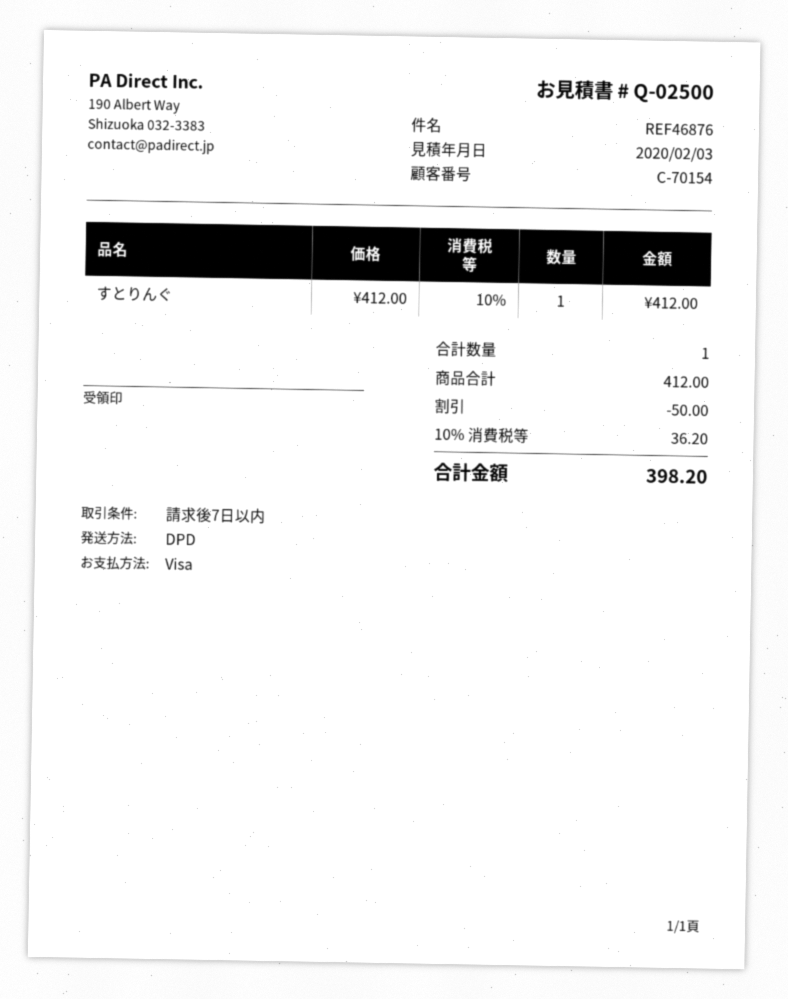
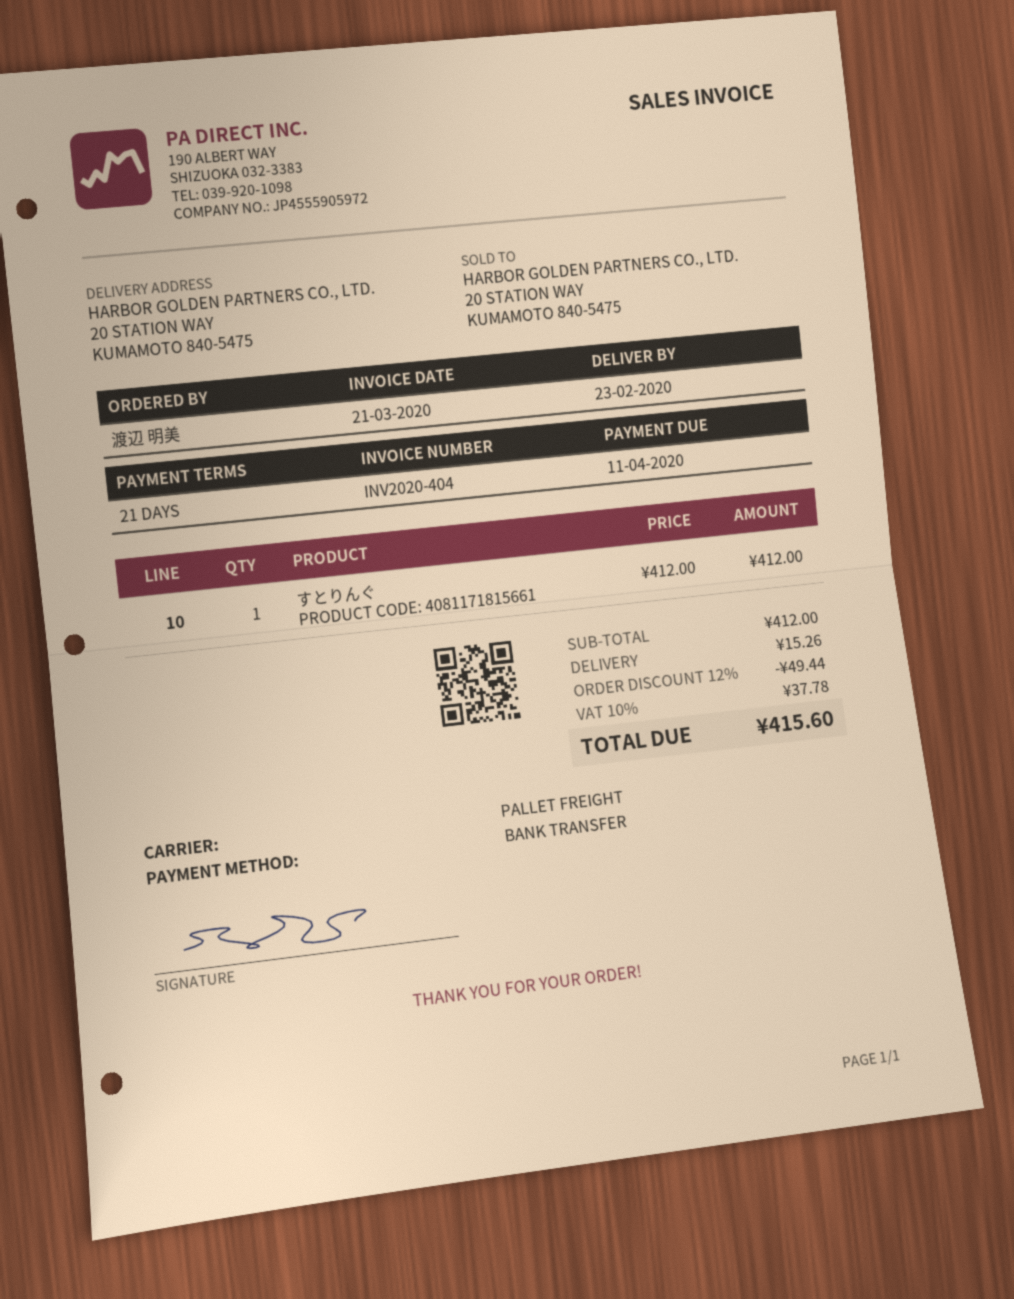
payment terms: 7 days -> 21 days
payment method: Visa -> bank transfer
shipping method: DPD -> pallet freight
discount: 50.00 -> 49.44
shipping: none -> 15.26
tax: 10% = 36.20 -> 10% = 37.78
total: 398.20 -> 415.60

